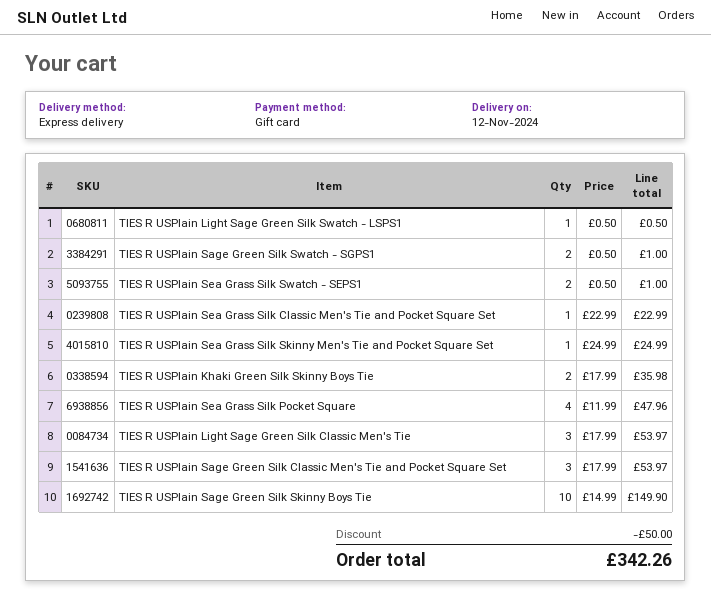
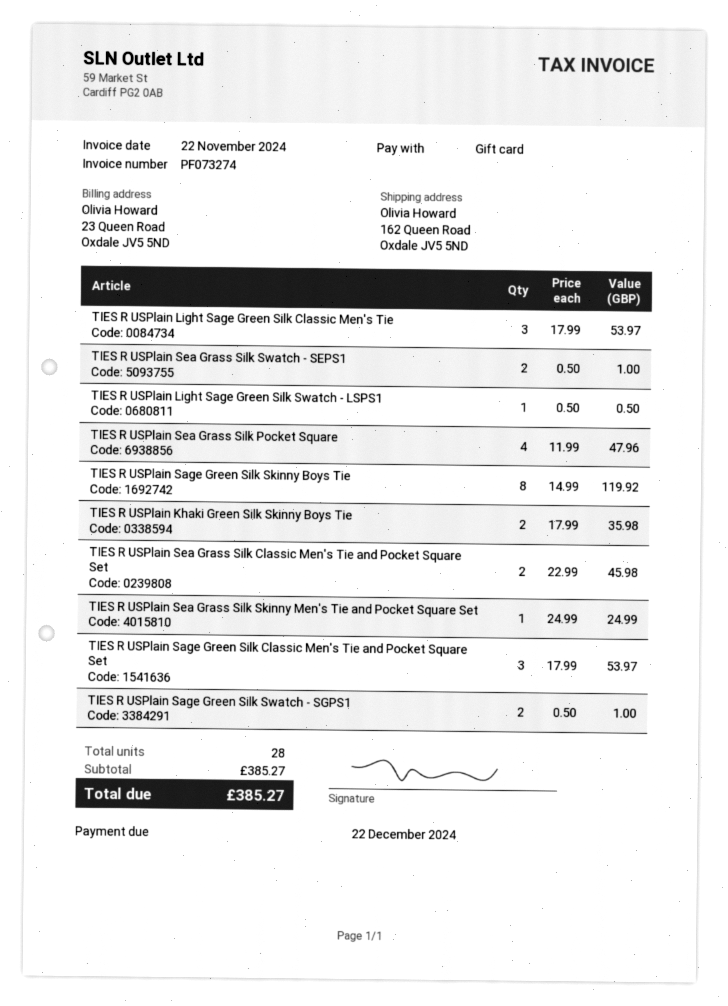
TIES R USPlain Sea Grass Silk Classic Men's Tie and Pocket Square Set: 1 x 22.99 = 22.99 -> 2 x 22.99 = 45.98
TIES R USPlain Sage Green Silk Skinny Boys Tie: 10 x 14.99 = 149.90 -> 8 x 14.99 = 119.92
discount: 50.00 -> none
total: 342.26 -> 385.27

